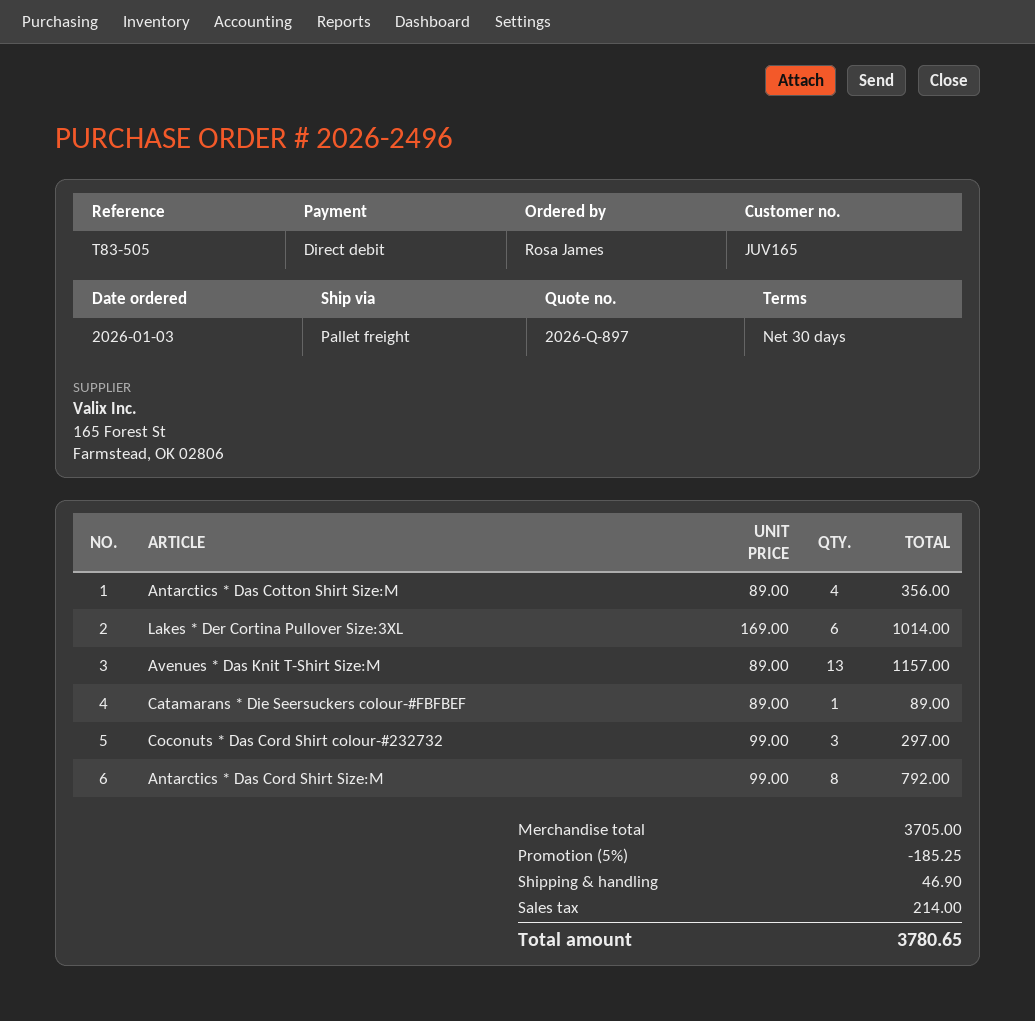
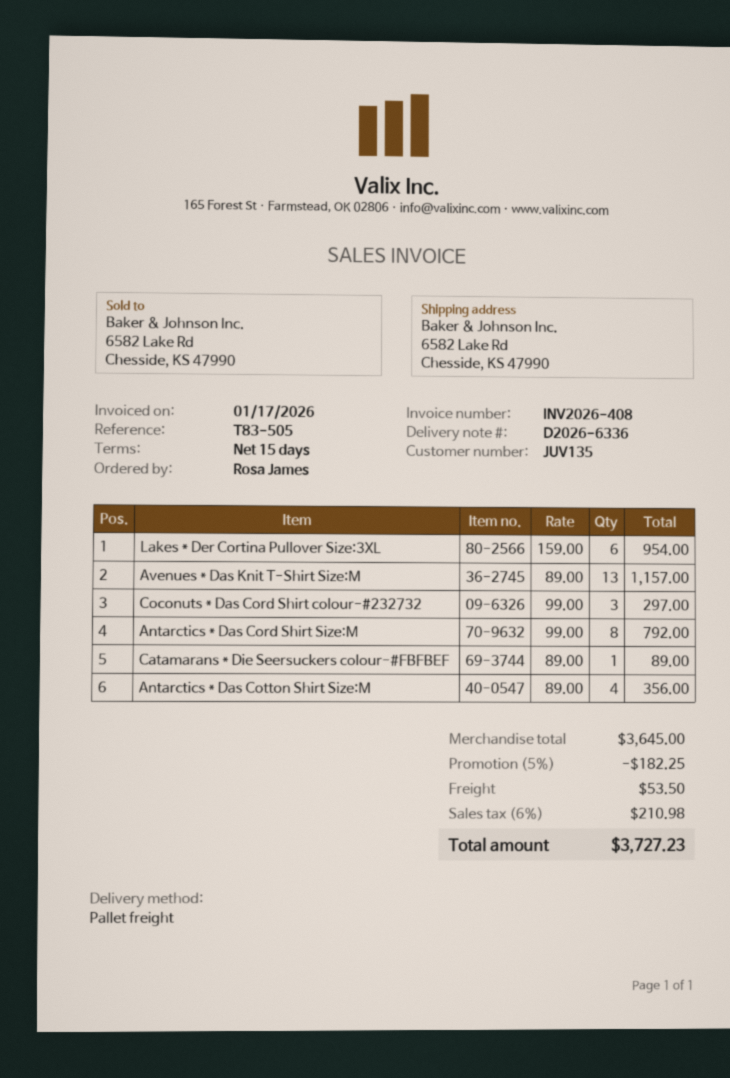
payment terms: 30 days -> 15 days
customer number: JUV165 -> JUV135
Lakes * Der Cortina Pullover Size:3XL: 6 x 169.00 = 1014.00 -> 6 x 159.00 = 954.00
subtotal: 3705.00 -> 3645.00
discount: 5% = 185.25 -> 5% = 182.25
shipping: 46.90 -> 53.50
tax: 214.00 -> 210.98
total: 3780.65 -> 3727.23

